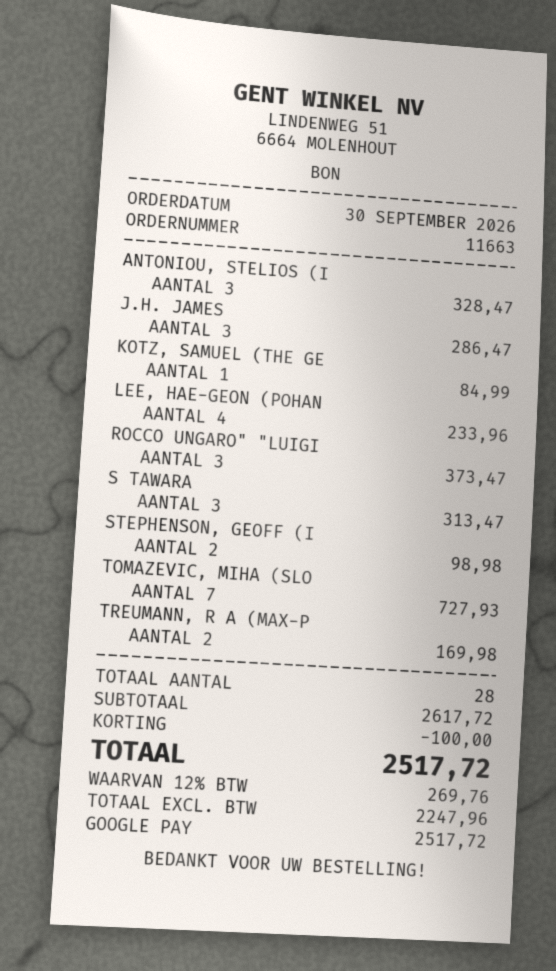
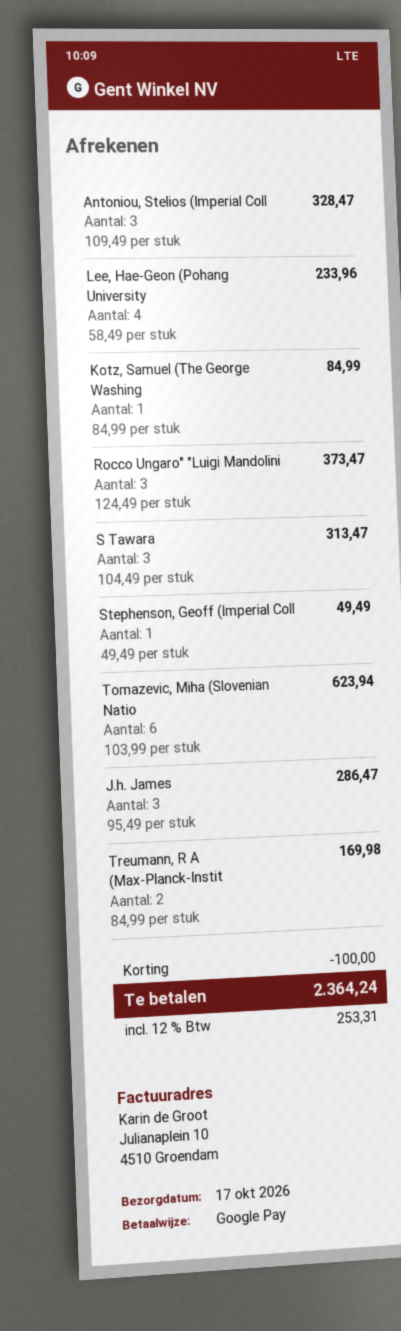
STEPHENSON, GEOFF (I: 2 for 98.98 -> 1 for 49.49
TOMAZEVIC, MIHA (SLO: 7 for 727.93 -> 6 for 623.94
tax: 12% = 269.76 -> 12% = 253.31
total: 2517.72 -> 2364.24

